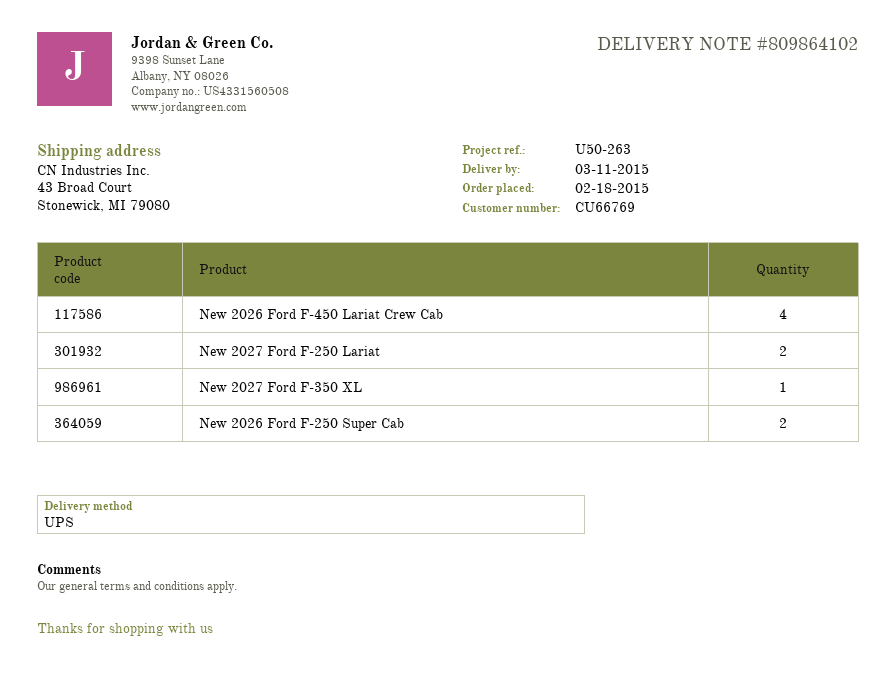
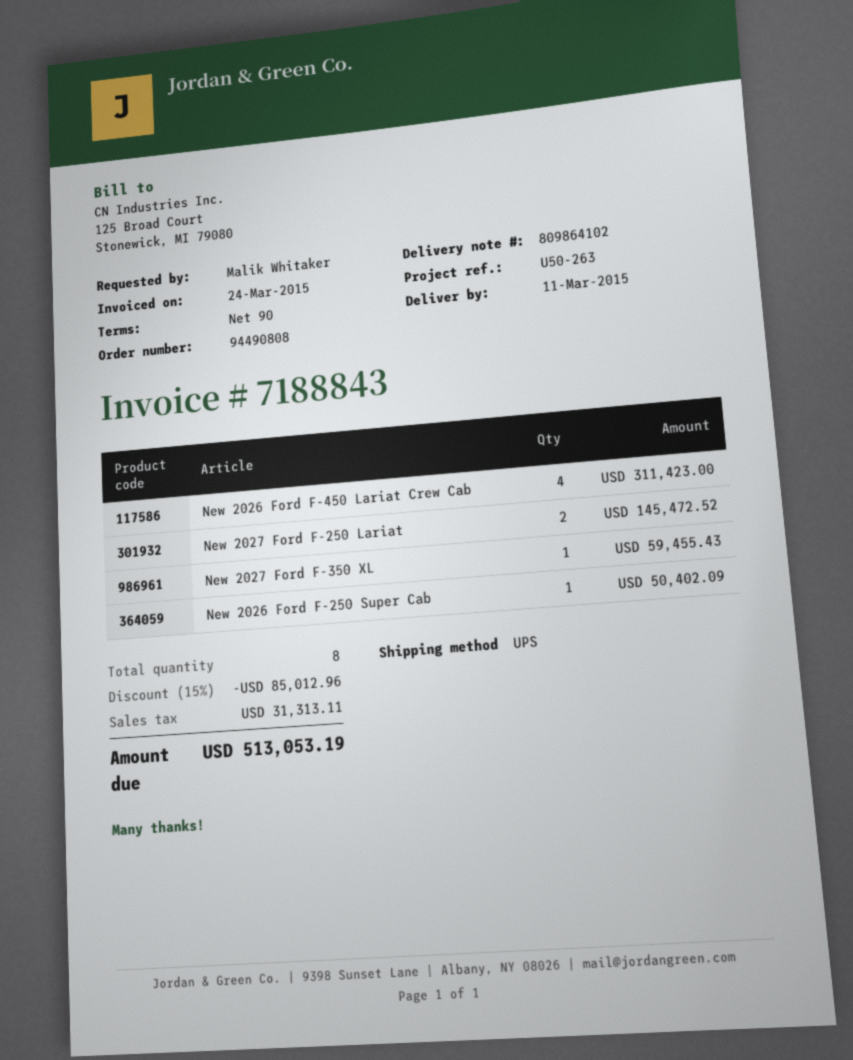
New 2026 Ford F-250 Super Cab: 2 -> 1

